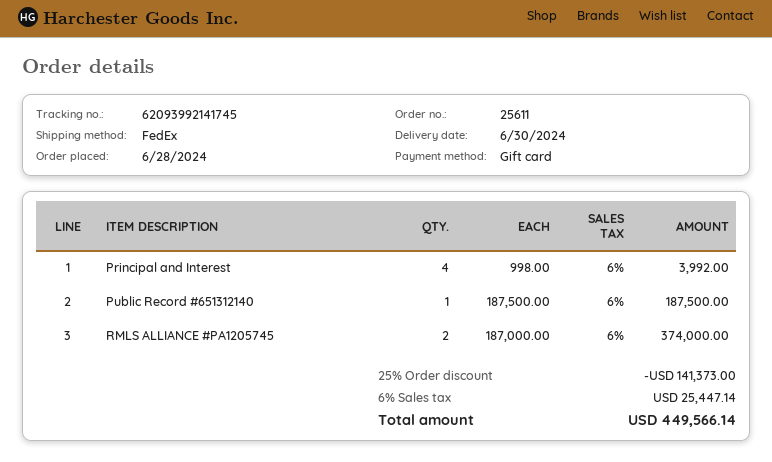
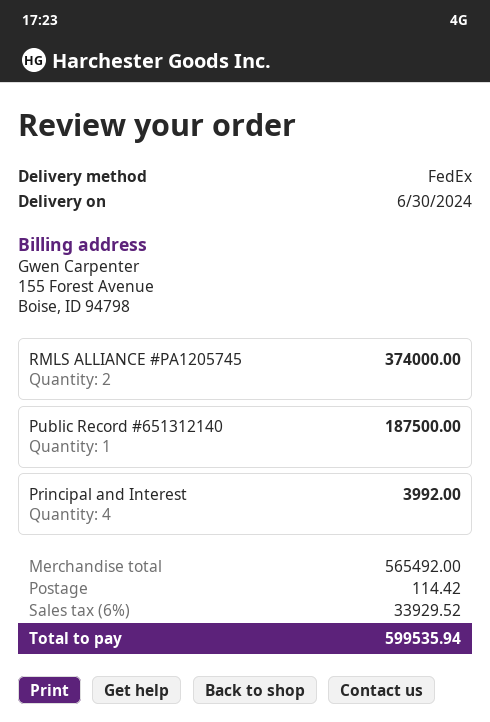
discount: 25% = 141373.00 -> none
shipping: none -> 114.42
tax: 6% = 25447.14 -> 6% = 33929.52
total: 449566.14 -> 599535.94

